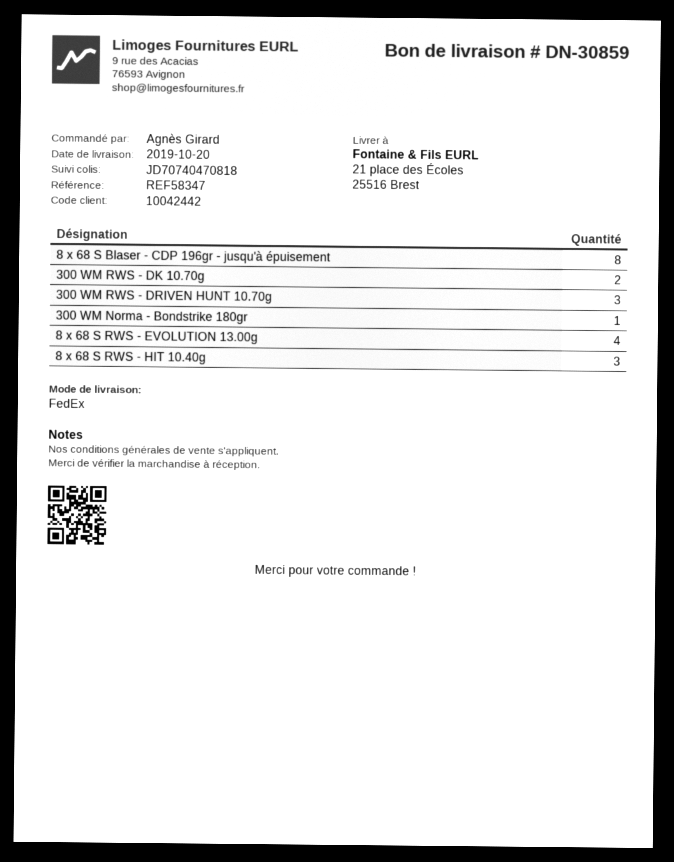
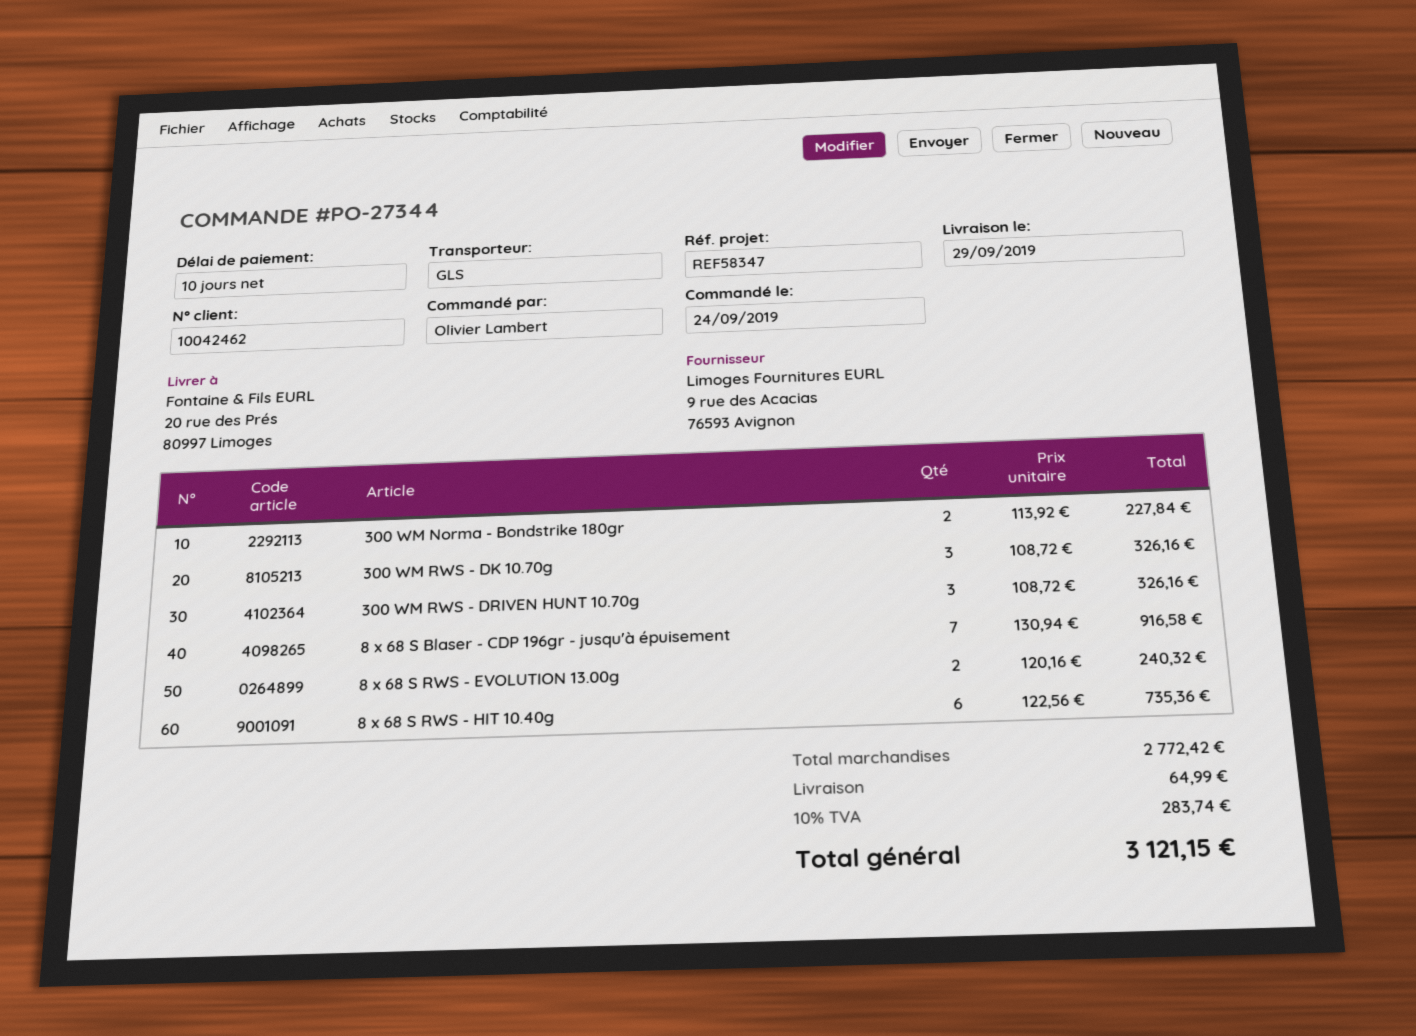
delivery date: 2019-10-20 -> 2019-09-29
customer number: 10042442 -> 10042462
ordered by: Agnès Girard -> Olivier Lambert
shipping method: FedEx -> GLS
ship to: 21 place des Écoles, 25516 Brest -> 20 rue des Prés, 80997 Limoges
8 x 68 S Blaser - CDP 196gr - jusqu'à épuisement: 8 -> 7
300 WM RWS - DK 10.70g: 2 -> 3
300 WM Norma - Bondstrike 180gr: 1 -> 2
8 x 68 S RWS - EVOLUTION 13.00g: 4 -> 2
8 x 68 S RWS - HIT 10.40g: 3 -> 6

